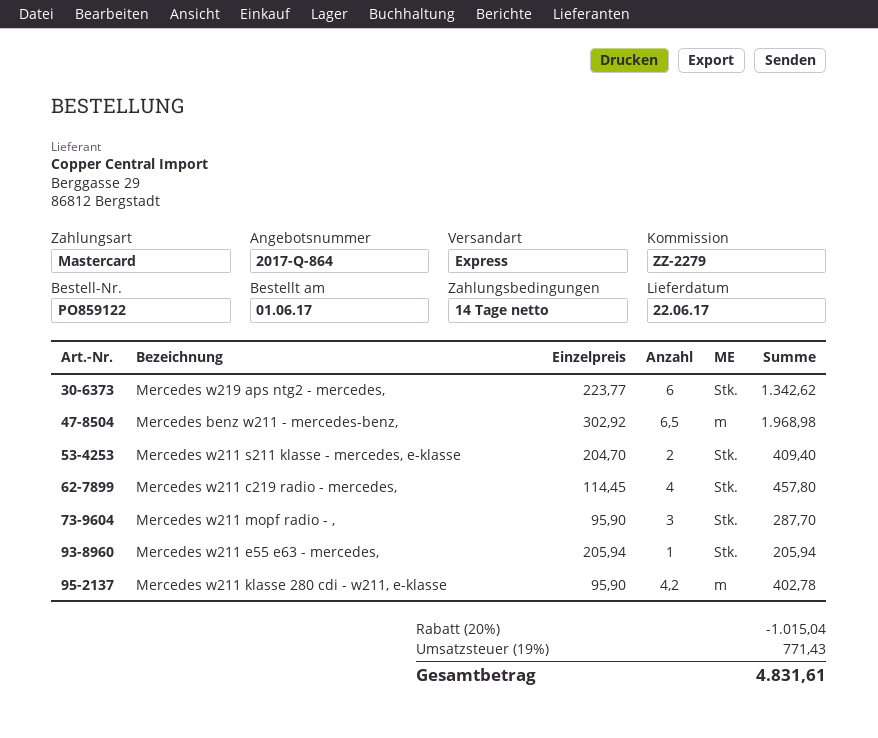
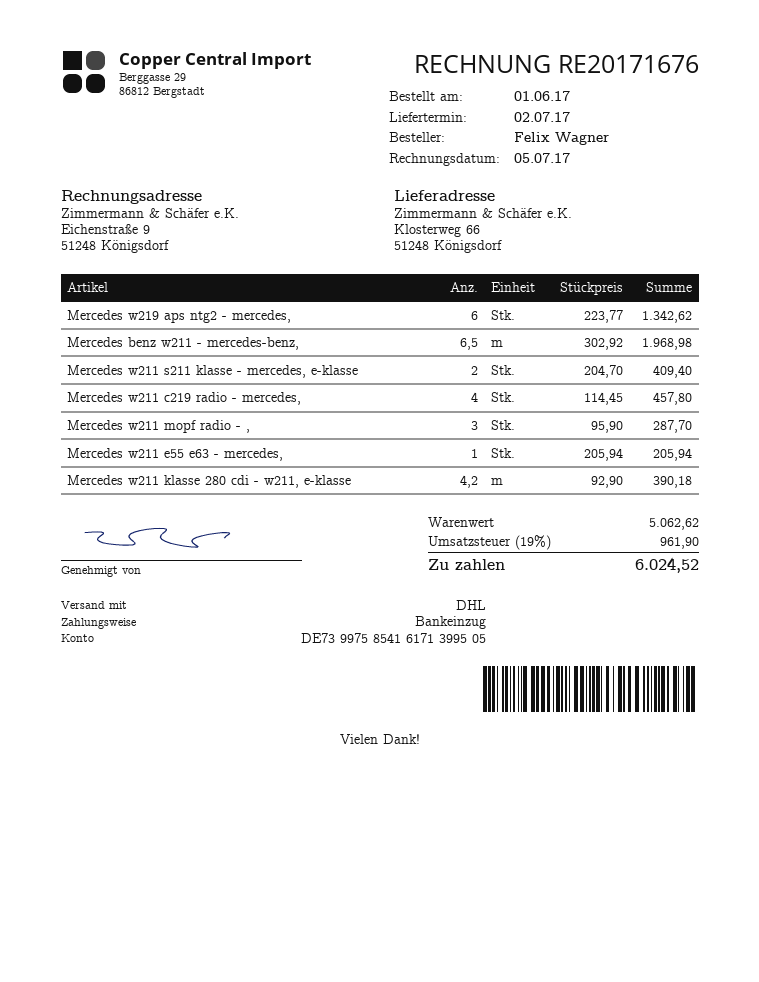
delivery date: 2017-06-22 -> 2017-07-02
payment method: Mastercard -> direct debit
shipping method: express -> DHL
Mercedes w211 klasse 280 cdi - w211, e-klasse: 4.2 x 95.90 = 402.78 -> 4.2 x 92.90 = 390.18
discount: 20% = 1015.04 -> none
tax: 19% = 771.43 -> 19% = 961.90
total: 4831.61 -> 6024.52

